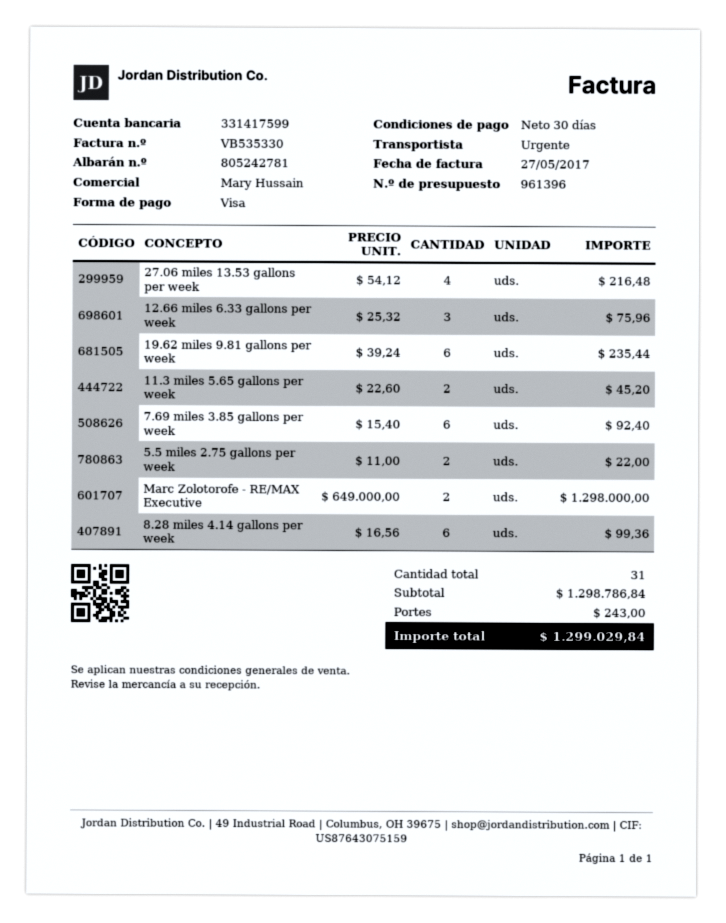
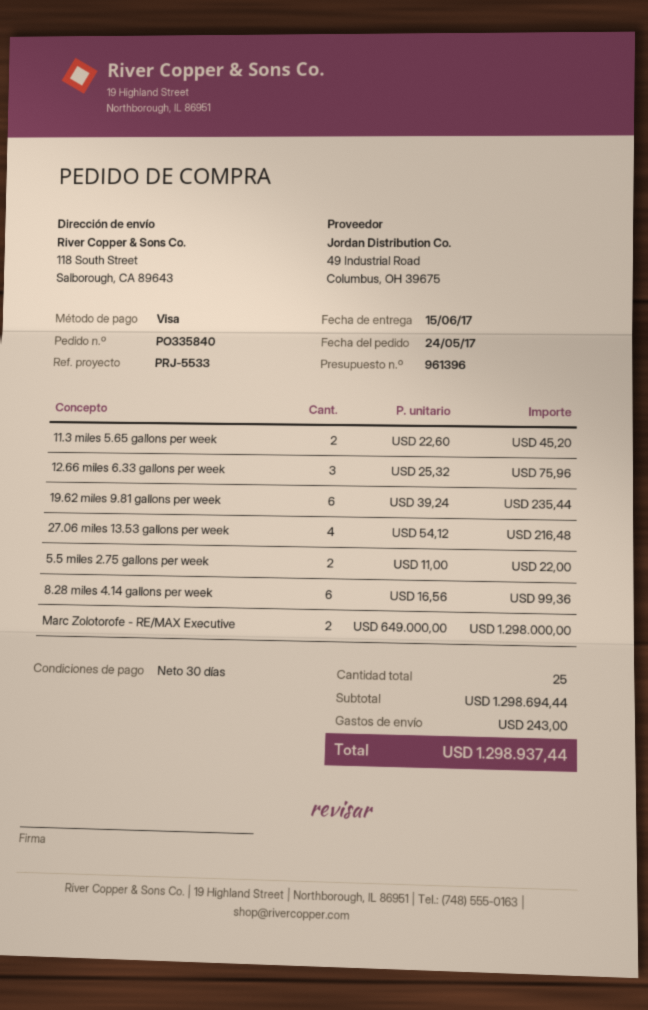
7.69 miles 3.85 gallons per week: 6 x 15.40 = 92.40 -> none
total quantity: 31 -> 25
subtotal: 1298786.84 -> 1298694.44
total: 1299029.84 -> 1298937.44

